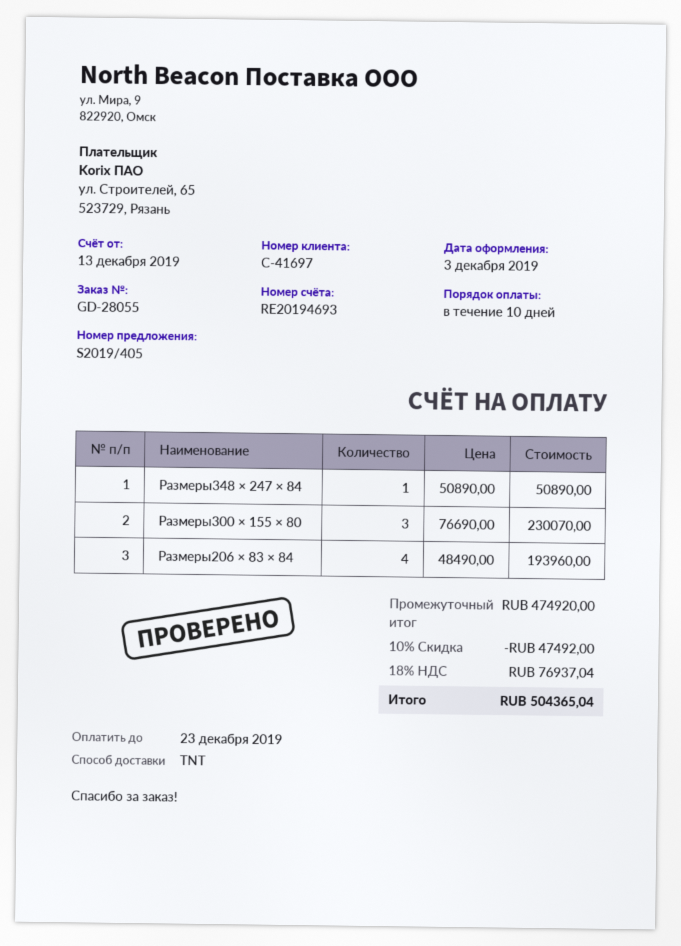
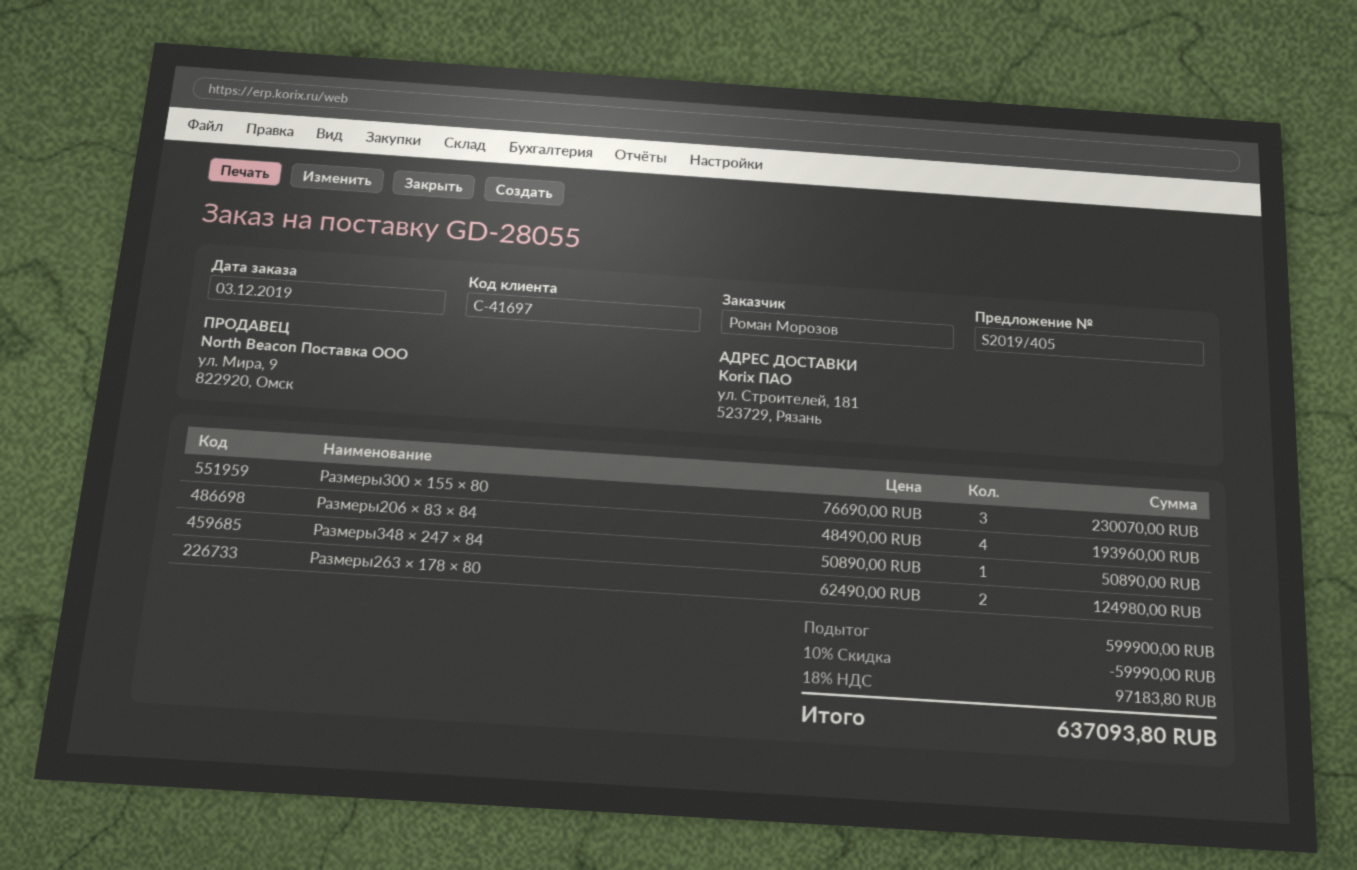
Размеры263 × 178 × 80: none -> 2 x 62490.00 = 124980.00
subtotal: 474920.00 -> 599900.00
discount: 10% = 47492.00 -> 10% = 59990.00
tax: 18% = 76937.04 -> 18% = 97183.80
total: 504365.04 -> 637093.80

